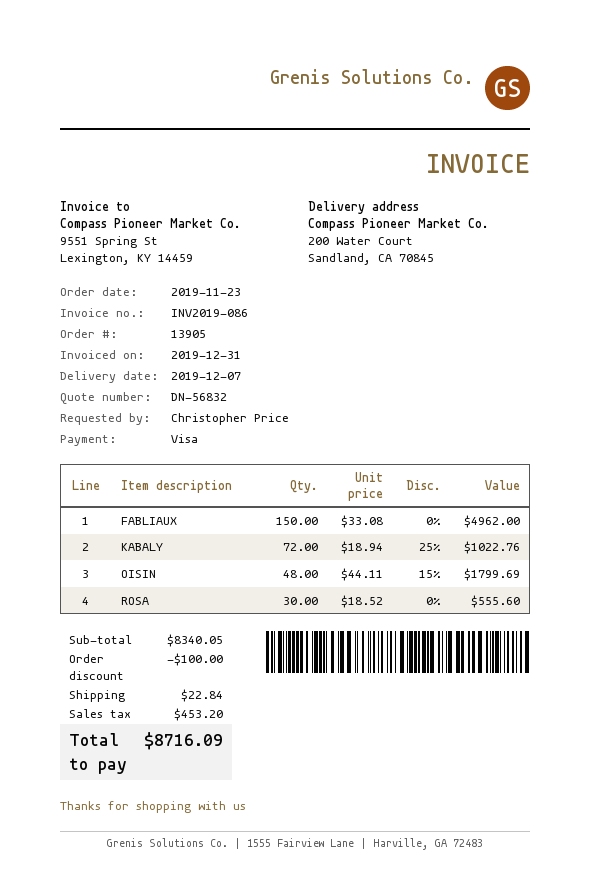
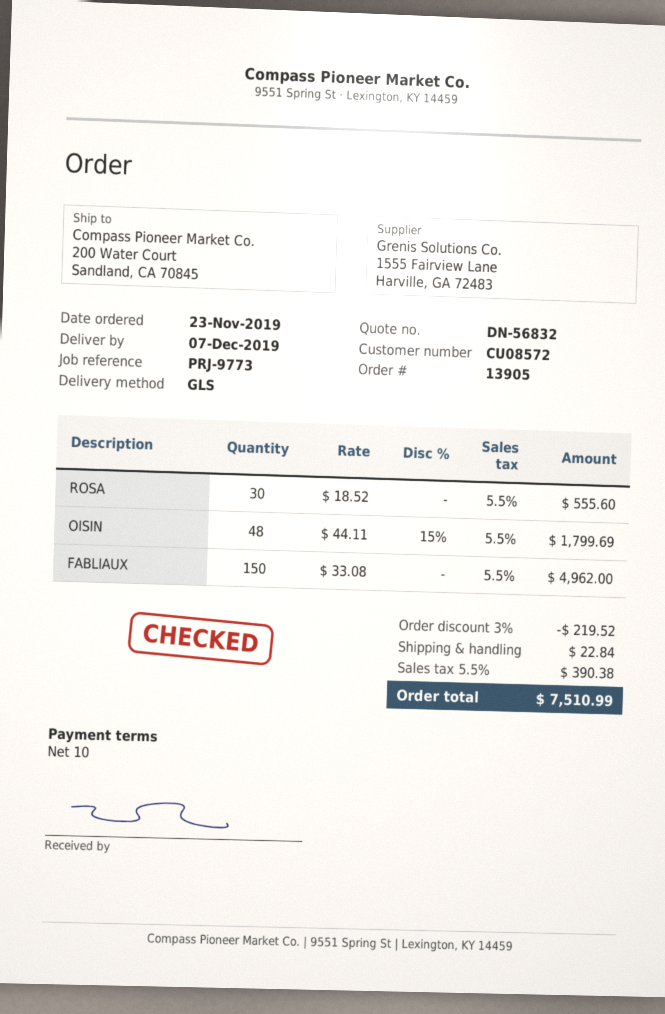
KABALY: 72 x 18.94 - 25% = 1022.76 -> none
discount: 100.00 -> 219.52
tax: 453.20 -> 390.38
total: 8716.09 -> 7510.99

